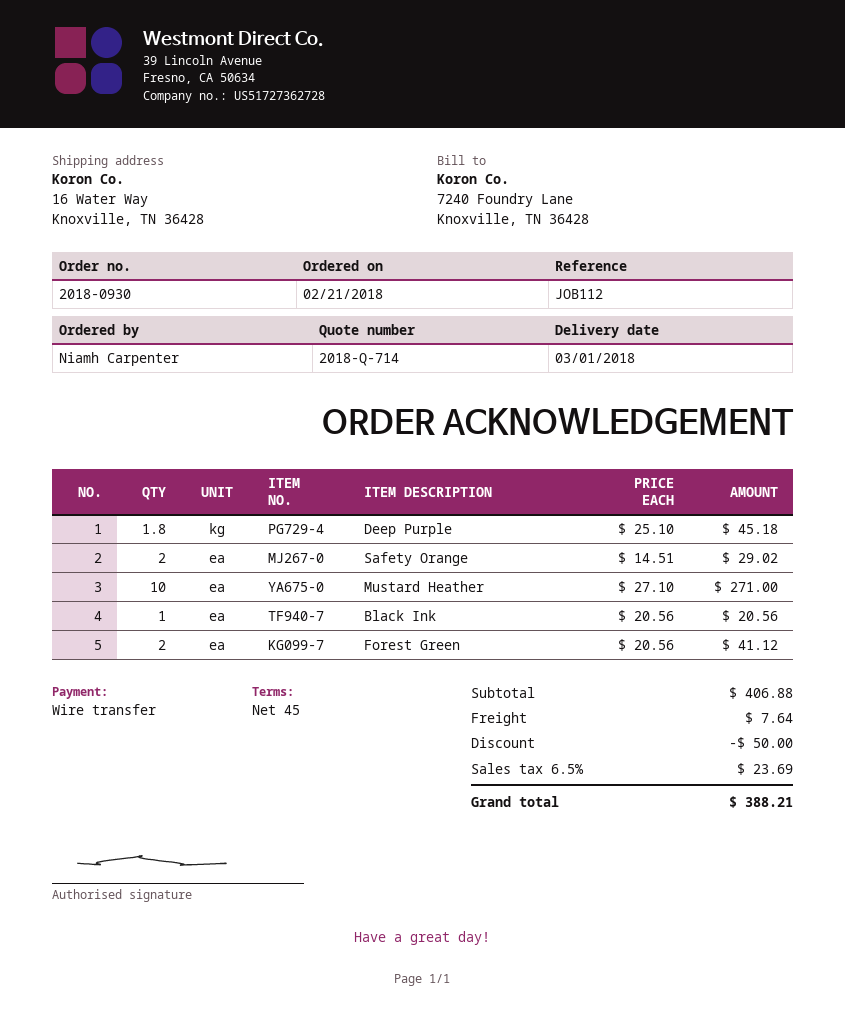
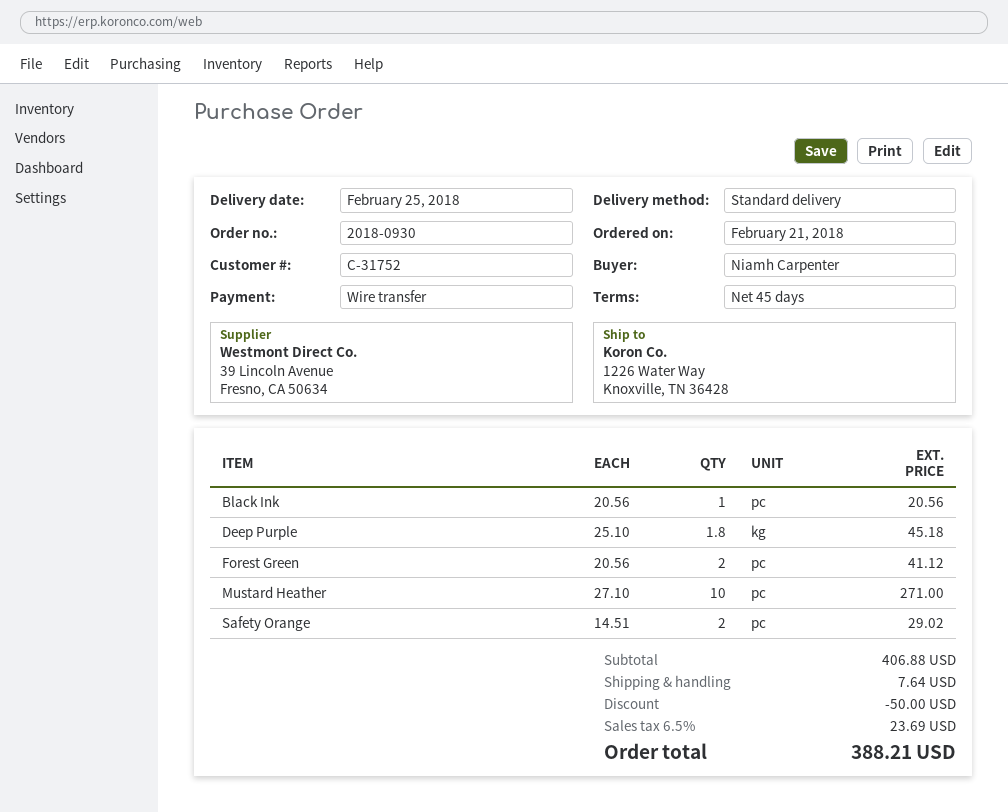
delivery date: 2018-03-01 -> 2018-02-25
ship to: 16 Water Way, Knoxville, TN 36428 -> 1226 Water Way, Knoxville, TN 36428

